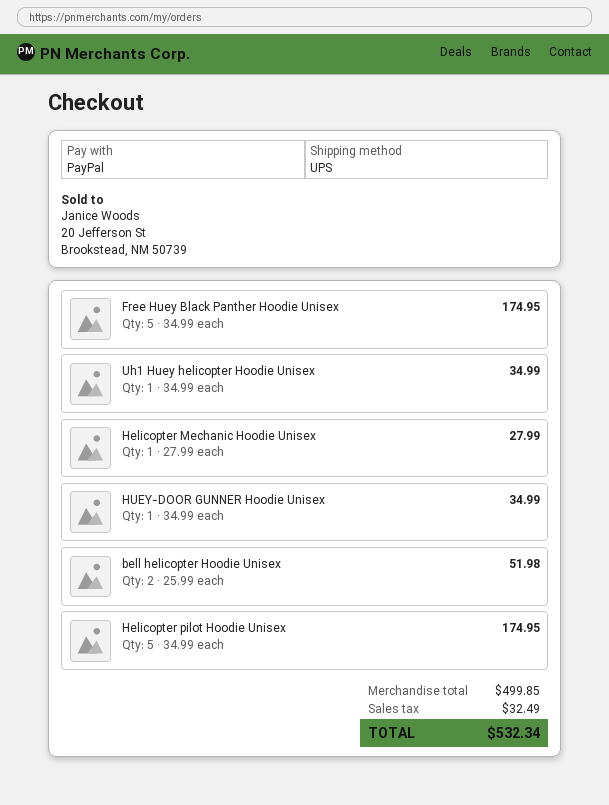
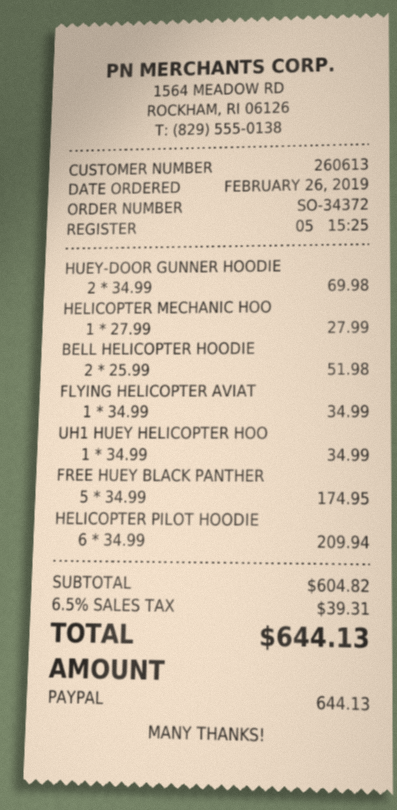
HUEY-DOOR GUNNER Hoodie Unisex: 1 x 34.99 = 34.99 -> 2 x 34.99 = 69.98
Helicopter pilot Hoodie Unisex: 5 x 34.99 = 174.95 -> 6 x 34.99 = 209.94
FLYING HELICOPTER AVIAT: none -> 1 x 34.99 = 34.99
subtotal: 499.85 -> 604.82
tax: 32.49 -> 39.31
total: 532.34 -> 644.13

